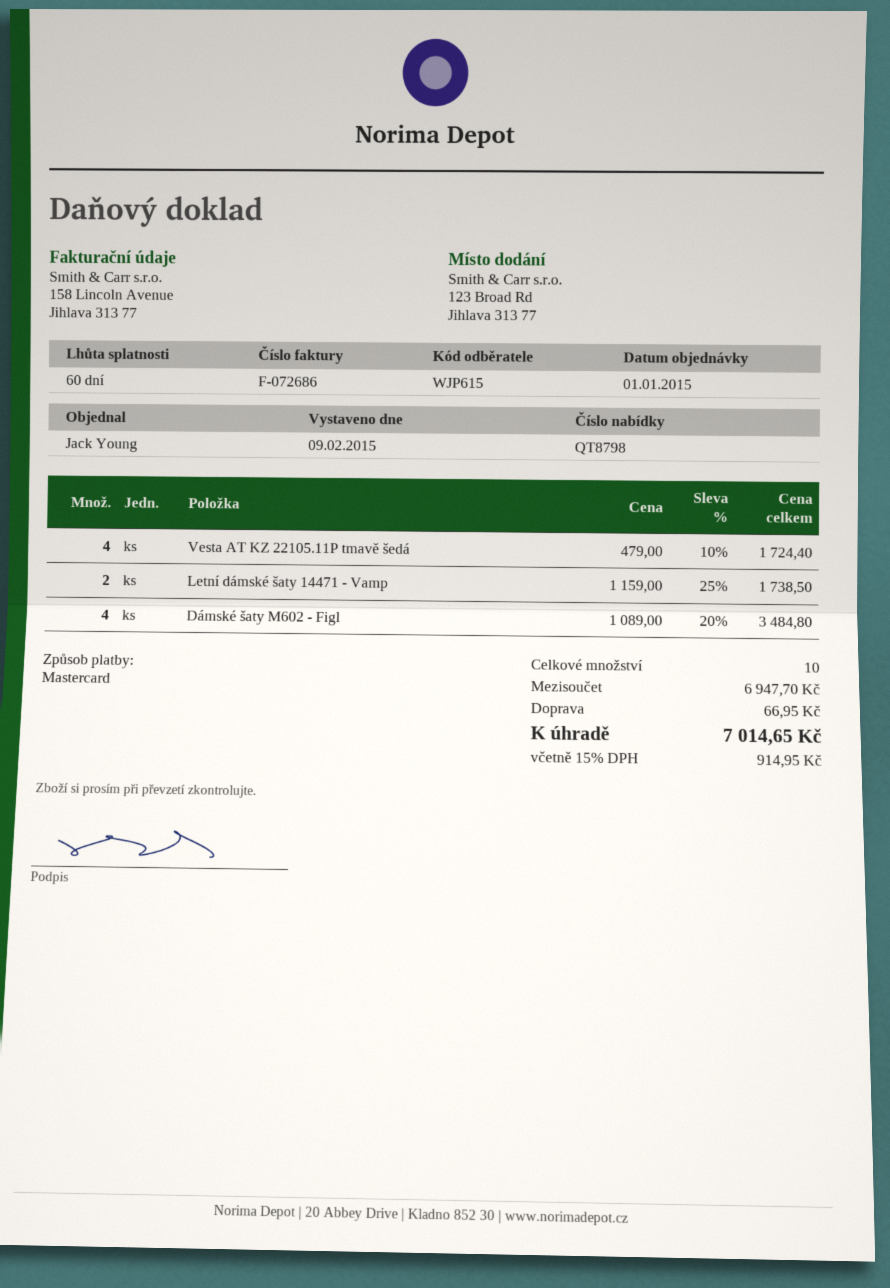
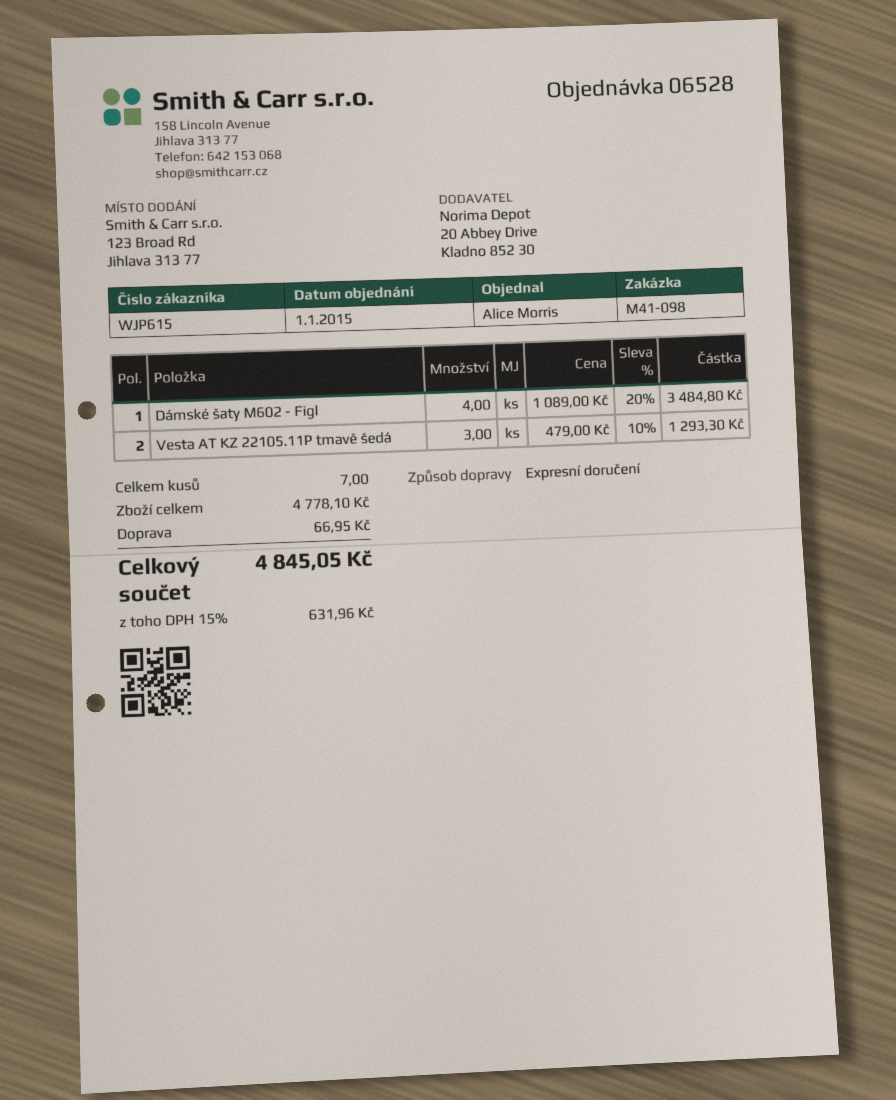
ordered by: Jack Young -> Alice Morris
Vesta AT KZ 22105.11P tmavě šedá: 4 x 479.00 - 10% = 1724.40 -> 3 x 479.00 - 10% = 1293.30
Letní dámské šaty 14471 - Vamp: 2 x 1159.00 - 25% = 1738.50 -> none
total quantity: 10 -> 7
subtotal: 6947.70 -> 4778.10
tax: 15% = 914.95 -> 15% = 631.96
total: 7014.65 -> 4845.05

